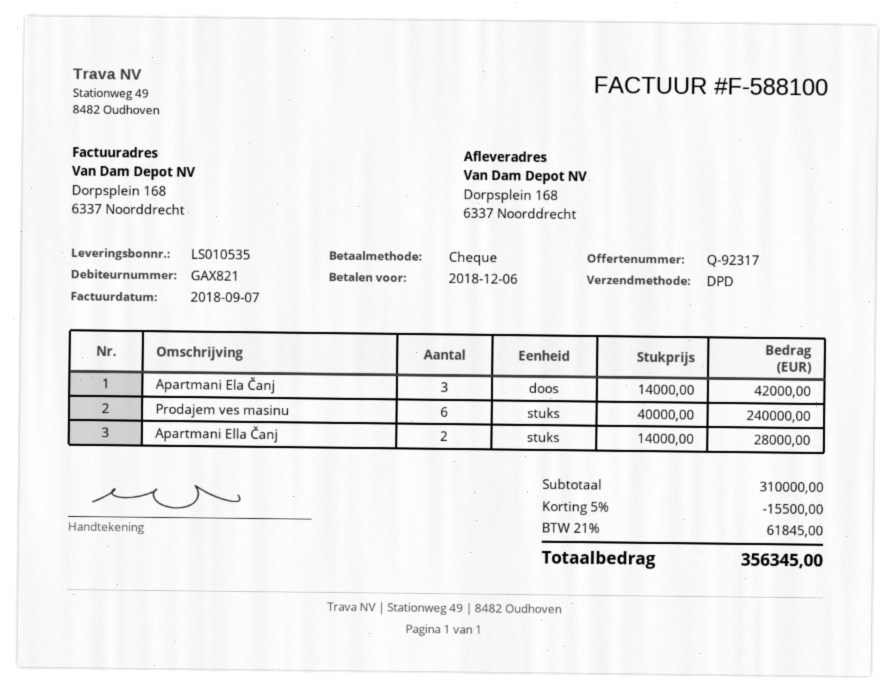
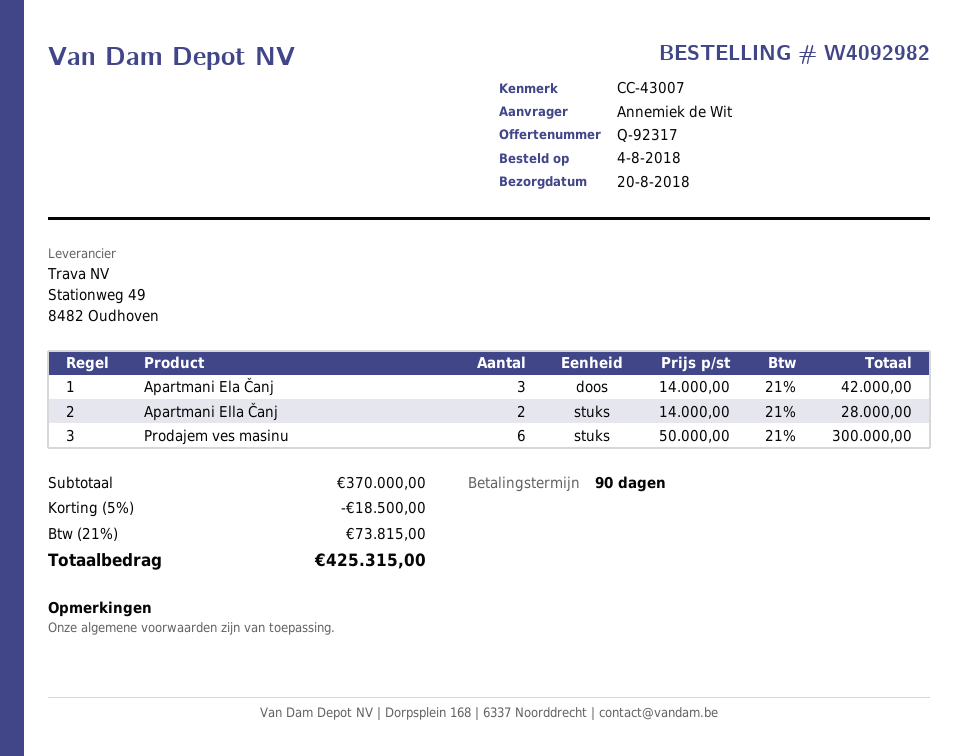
Prodajem ves masinu: 6 x 40000.00 = 240000.00 -> 6 x 50000.00 = 300000.00
subtotal: 310000.00 -> 370000.00
discount: 5% = 15500.00 -> 5% = 18500.00
tax: 21% = 61845.00 -> 21% = 73815.00
total: 356345.00 -> 425315.00

